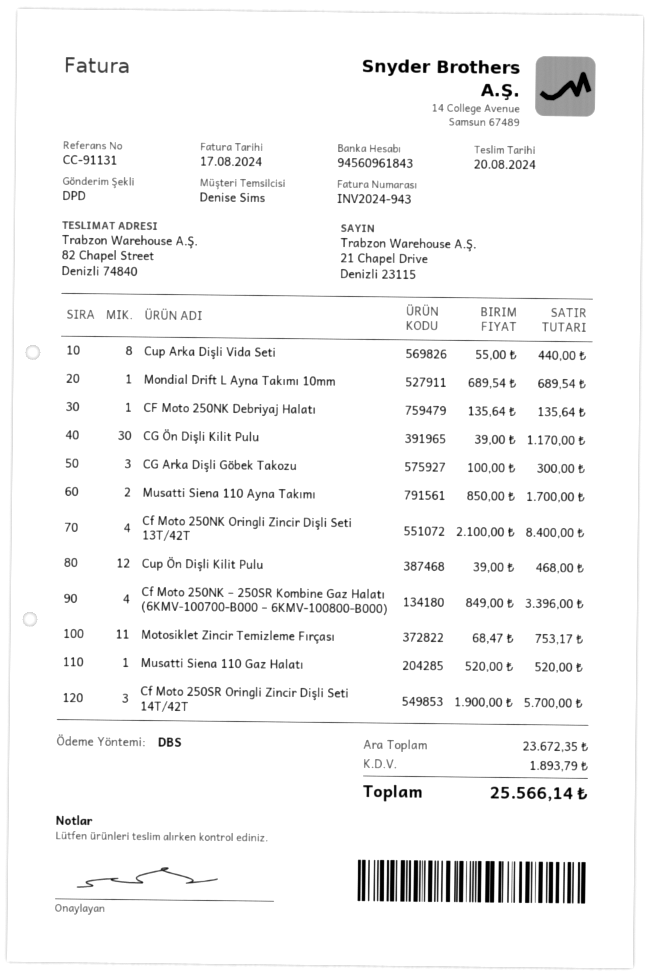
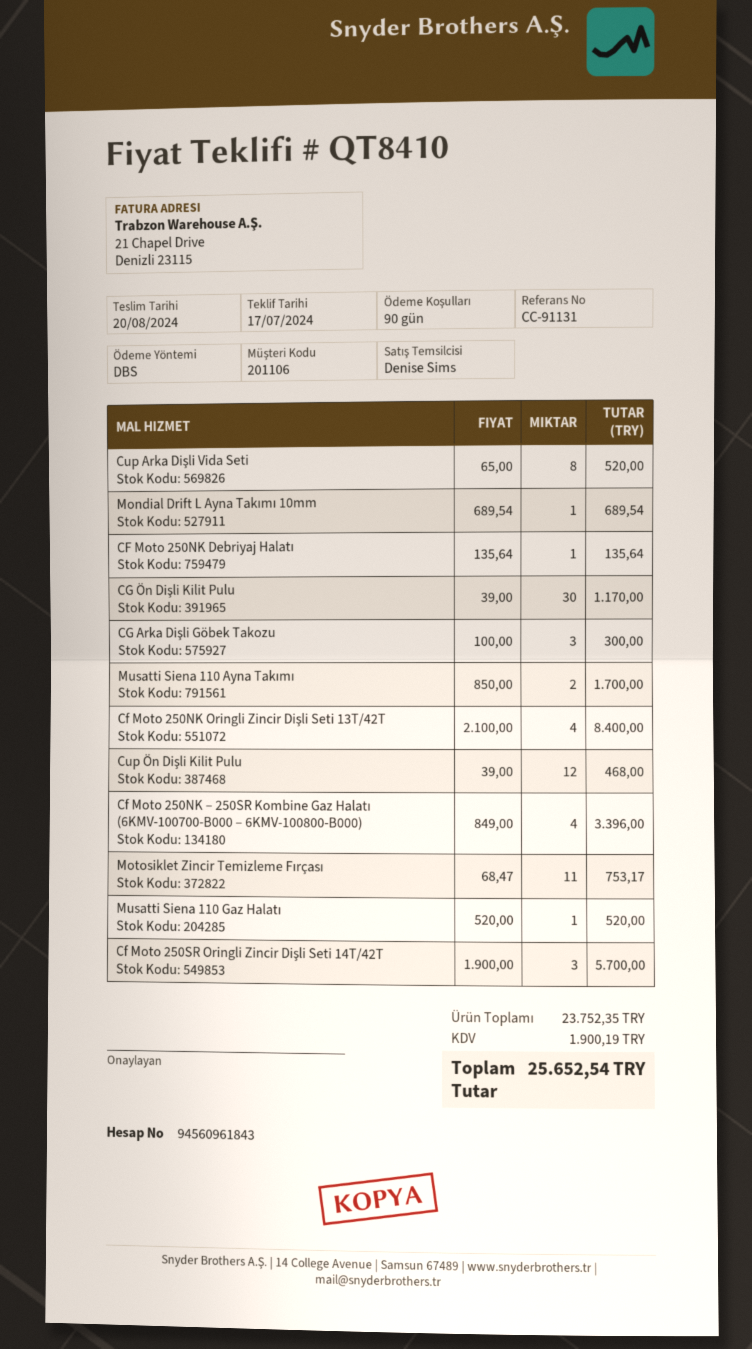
Cup Arka Dişli Vida Seti: 8 x 55.00 = 440.00 -> 8 x 65.00 = 520.00
subtotal: 23672.35 -> 23752.35
tax: 1893.79 -> 1900.19
total: 25566.14 -> 25652.54

